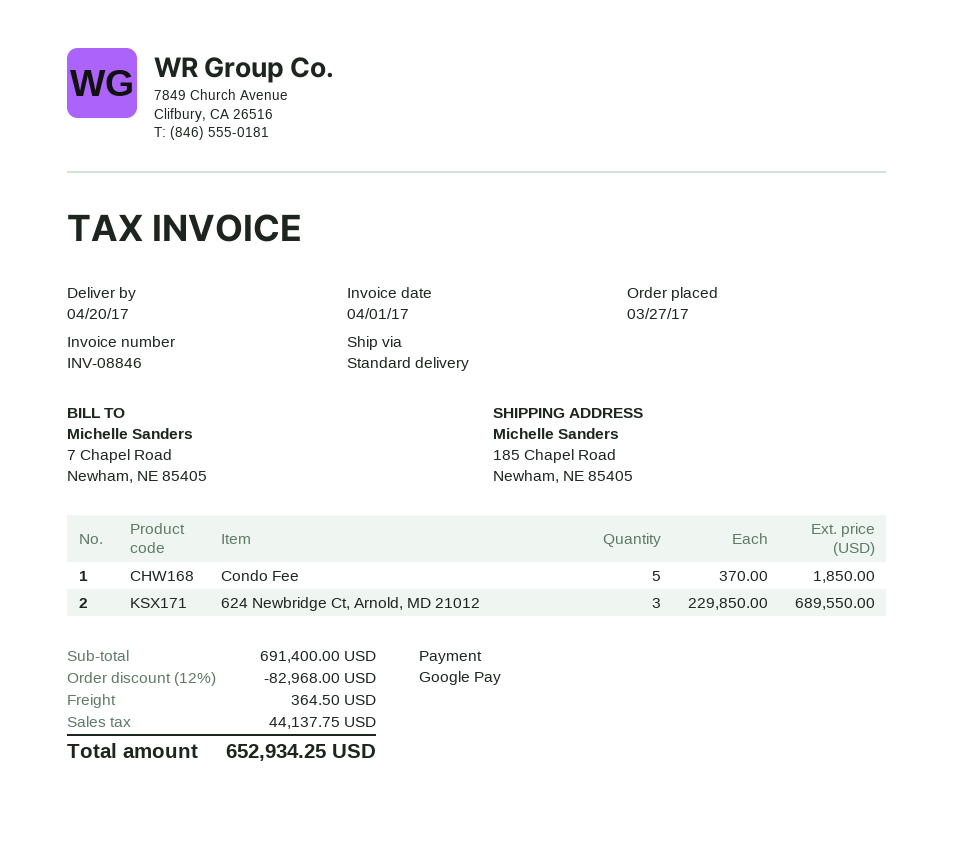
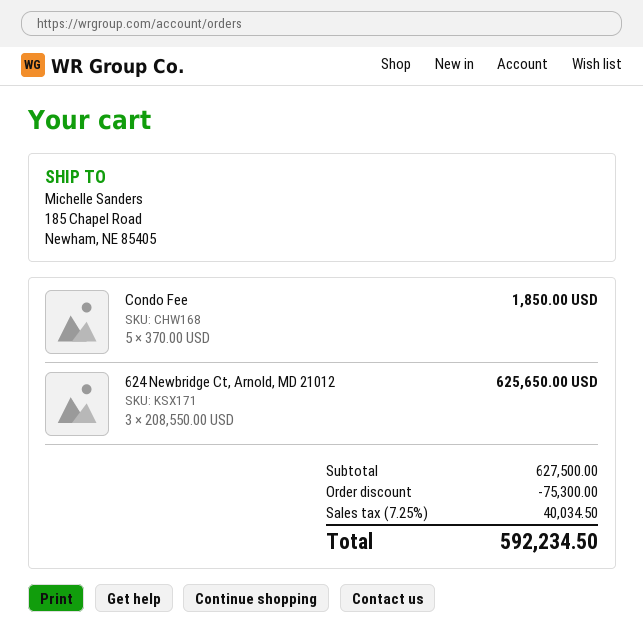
624 Newbridge Ct, Arnold, MD 21012: 3 x 229850.00 = 689550.00 -> 3 x 208550.00 = 625650.00
subtotal: 691400.00 -> 627500.00
discount: 82968.00 -> 75300.00
shipping: 364.50 -> none
tax: 44137.75 -> 40034.50
total: 652934.25 -> 592234.50

